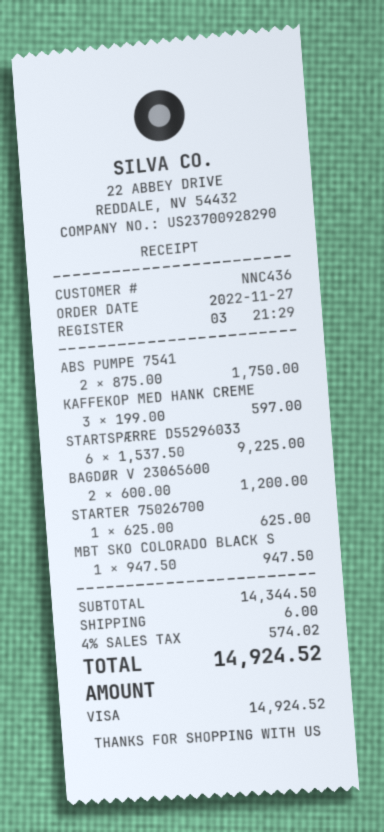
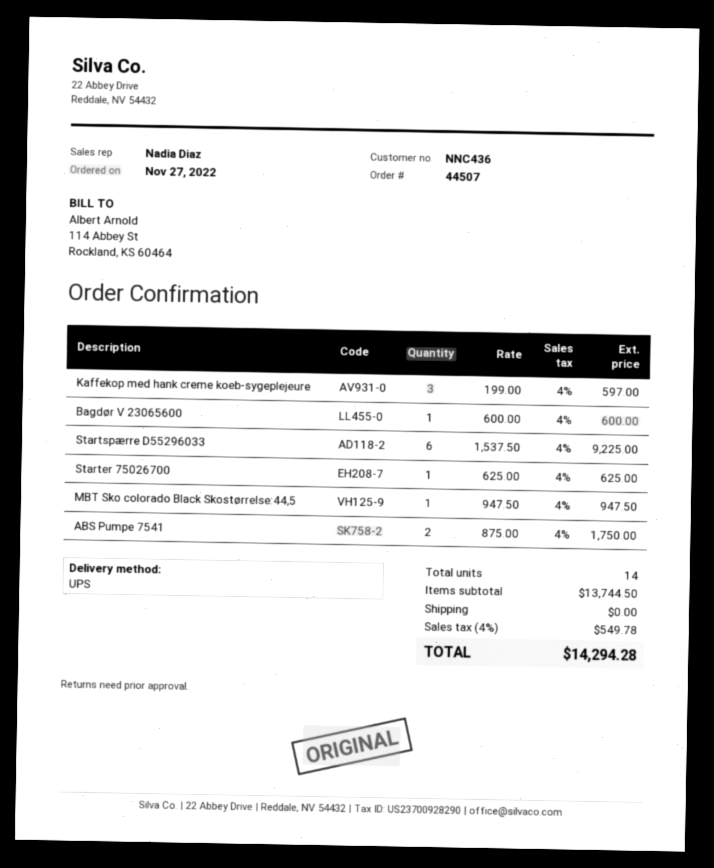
BAGDØR V 23065600: 2 x 600.00 = 1200.00 -> 1 x 600.00 = 600.00
subtotal: 14344.50 -> 13744.50
shipping: 6.00 -> 0.00
tax: 4% = 574.02 -> 4% = 549.78
total: 14924.52 -> 14294.28

